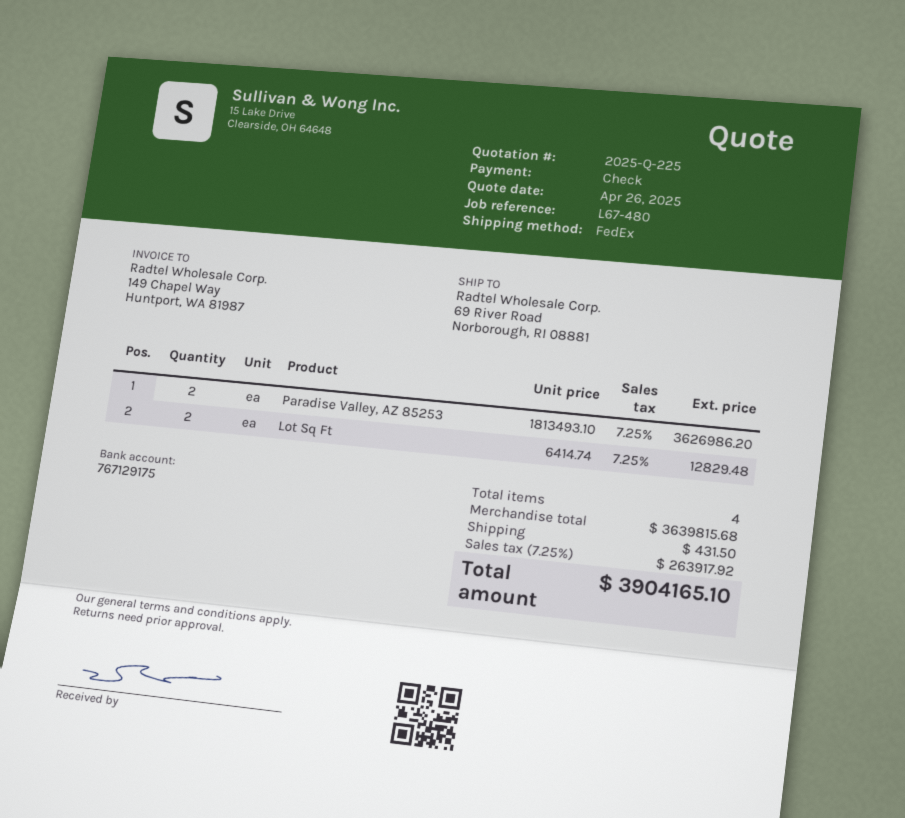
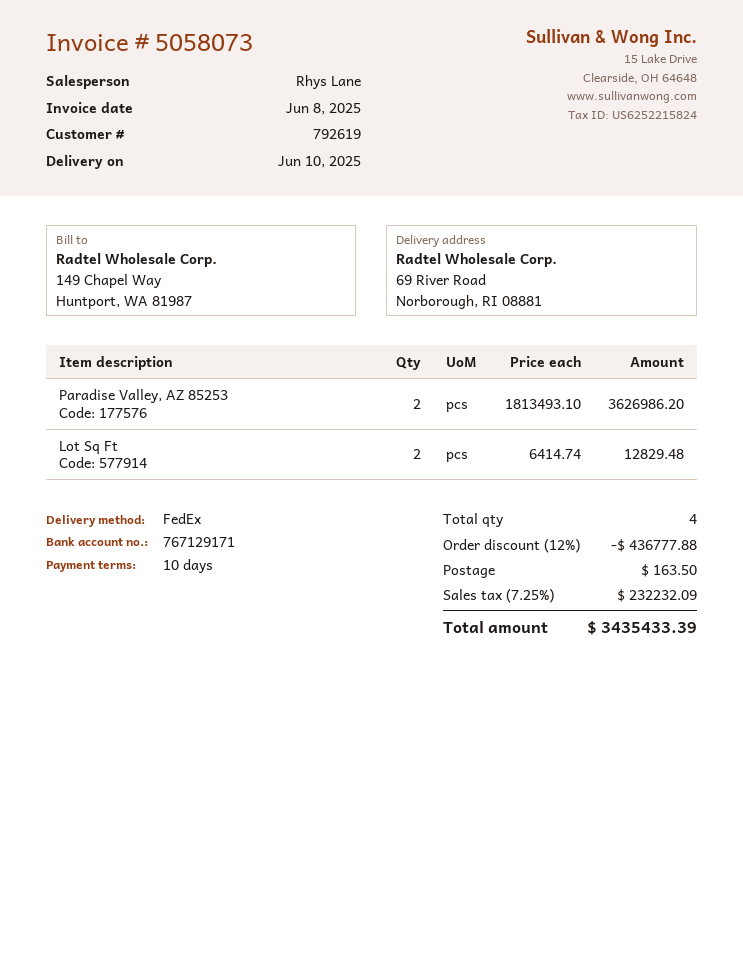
bank account: 767129175 -> 767129171
discount: none -> 12% = 436777.88
shipping: 431.50 -> 163.50
tax: 7.25% = 263917.92 -> 7.25% = 232232.09
total: 3904165.10 -> 3435433.39

